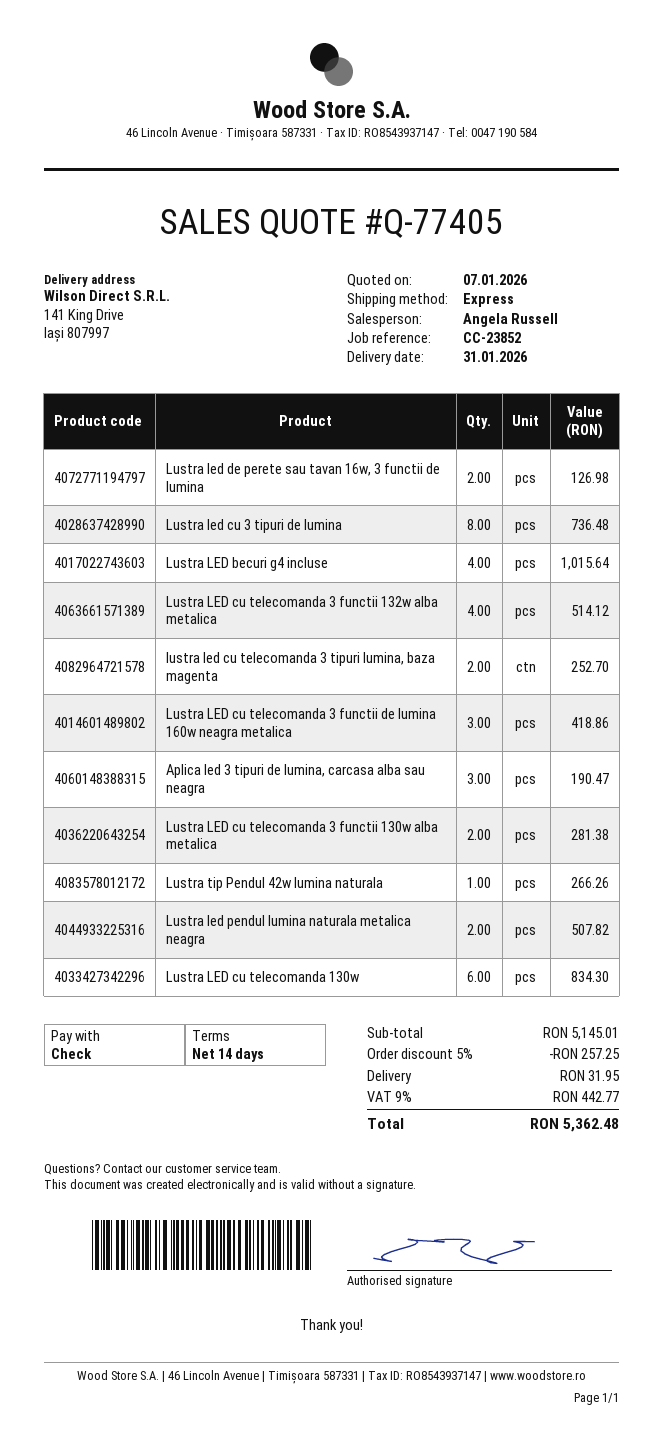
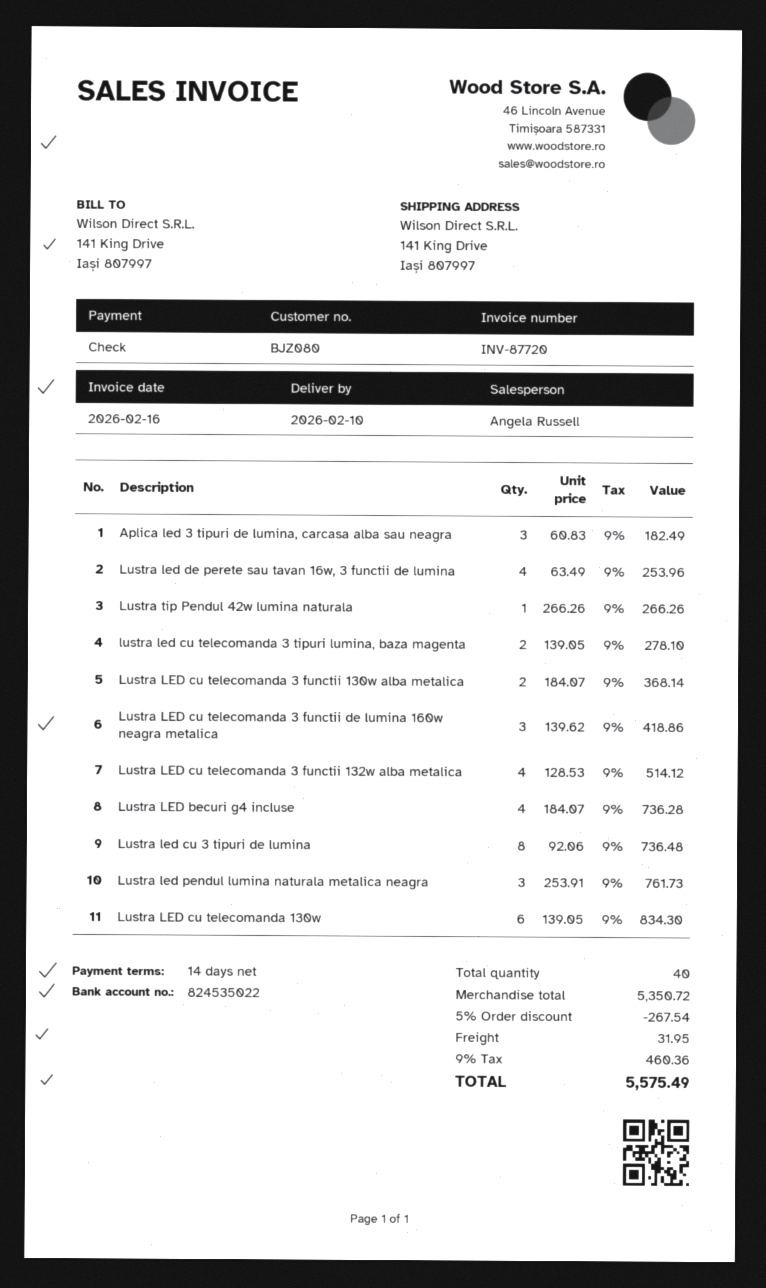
delivery date: 2026-01-31 -> 2026-02-10
Lustra led de perete sau tavan 16w, 3 functii de lumina: 2 for 126.98 -> 4 for 253.96
Lustra LED becuri g4 incluse: 4 for 1015.64 -> 4 for 736.28
lustra led cu telecomanda 3 tipuri lumina, baza magenta: 2 for 252.70 -> 2 for 278.10
Aplica led 3 tipuri de lumina, carcasa alba sau neagra: 3 for 190.47 -> 3 for 182.49
Lustra LED cu telecomanda 3 functii 130w alba metalica: 2 for 281.38 -> 2 for 368.14
Lustra led pendul lumina naturala metalica neagra: 2 for 507.82 -> 3 for 761.73
subtotal: 5145.01 -> 5350.72
discount: 5% = 257.25 -> 5% = 267.54
tax: 9% = 442.77 -> 9% = 460.36
total: 5362.48 -> 5575.49

